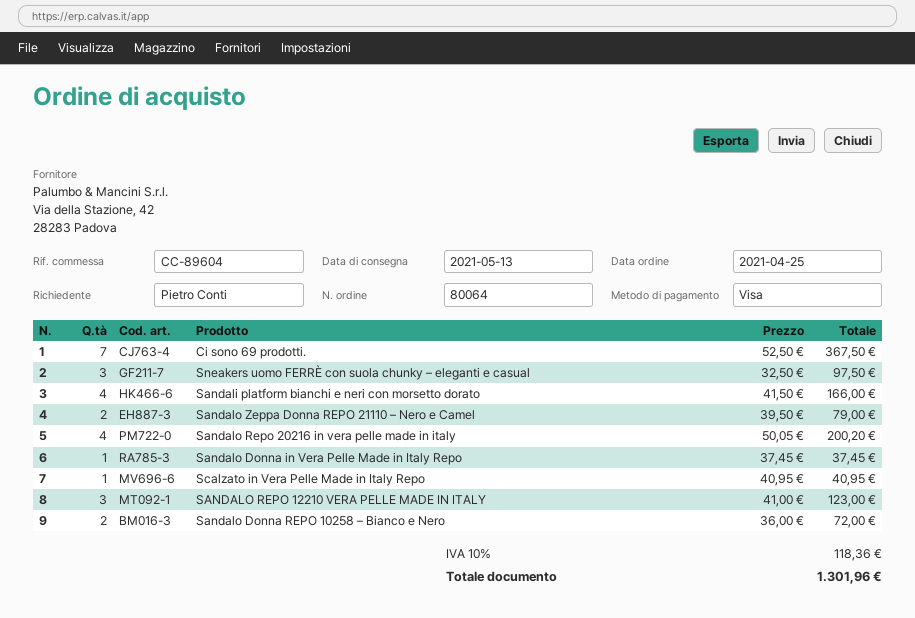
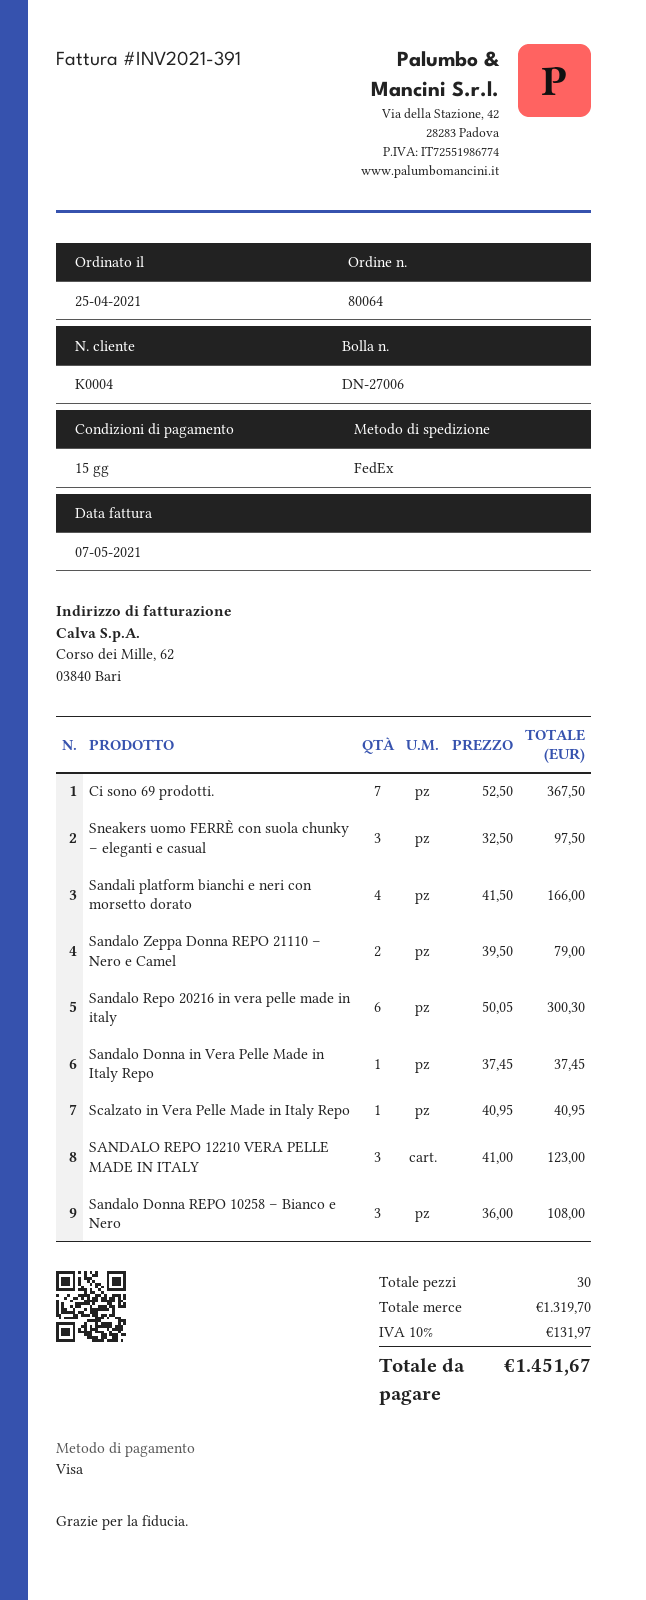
Sandalo Repo 20216 in vera pelle made in italy: 4 x 50.05 = 200.20 -> 6 x 50.05 = 300.30
Sandalo Donna REPO 10258 – Bianco e Nero: 2 x 36.00 = 72.00 -> 3 x 36.00 = 108.00
tax: 10% = 118.36 -> 10% = 131.97
total: 1301.96 -> 1451.67

